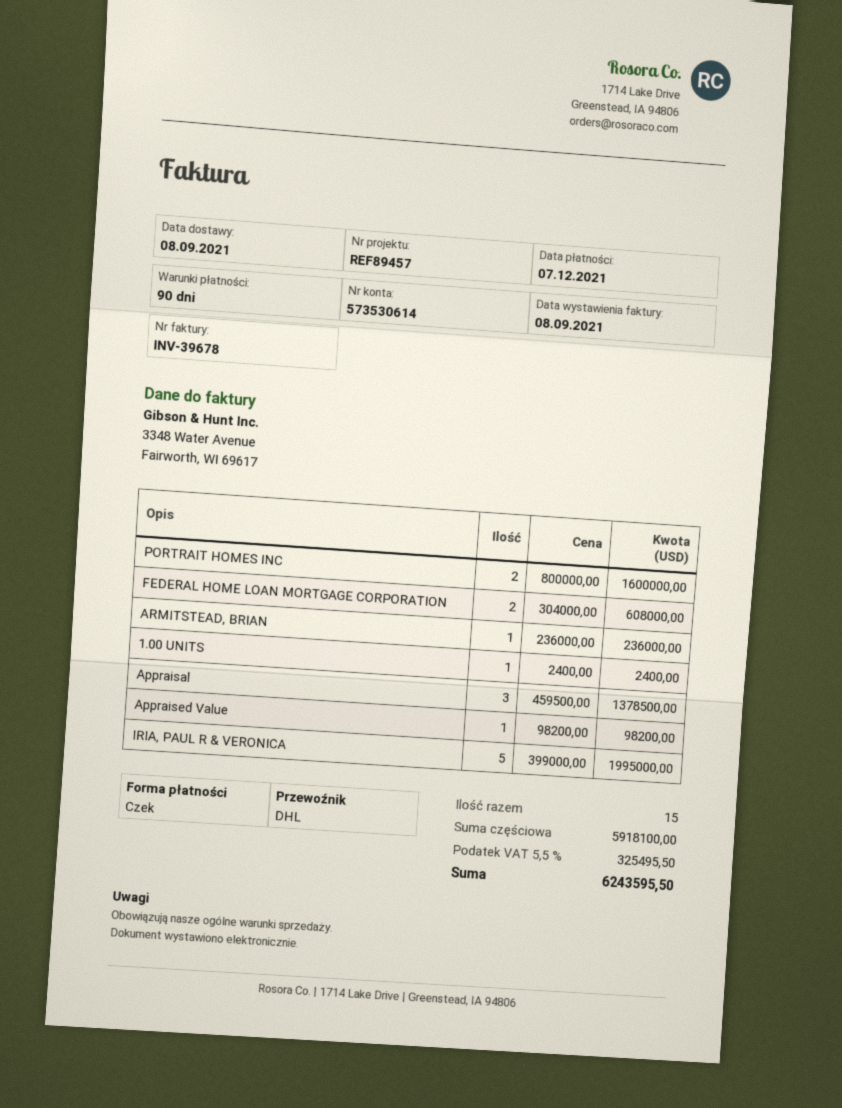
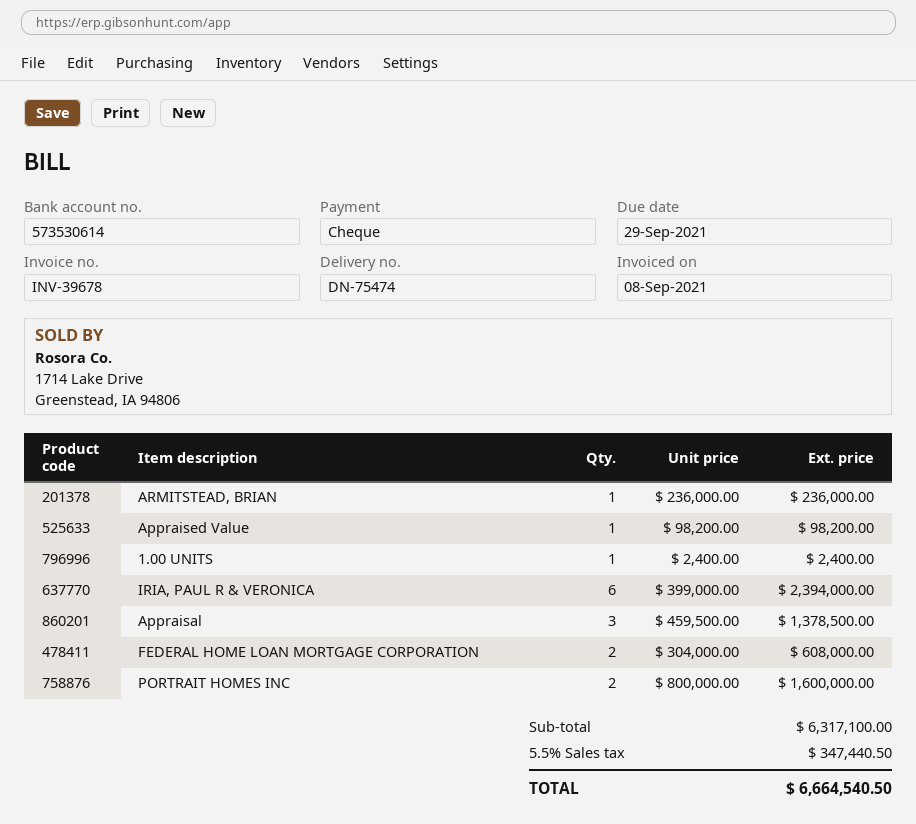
due date: 2021-12-07 -> 2021-09-29
IRIA, PAUL R & VERONICA: 5 x 399000.00 = 1995000.00 -> 6 x 399000.00 = 2394000.00
subtotal: 5918100.00 -> 6317100.00
tax: 5.5% = 325495.50 -> 5.5% = 347440.50
total: 6243595.50 -> 6664540.50

